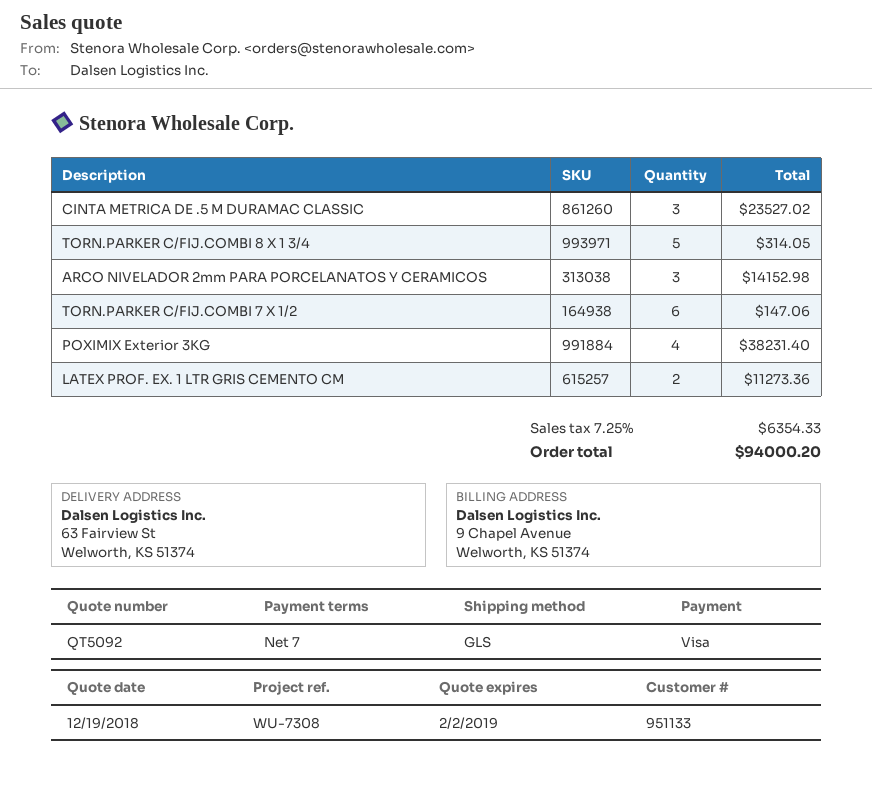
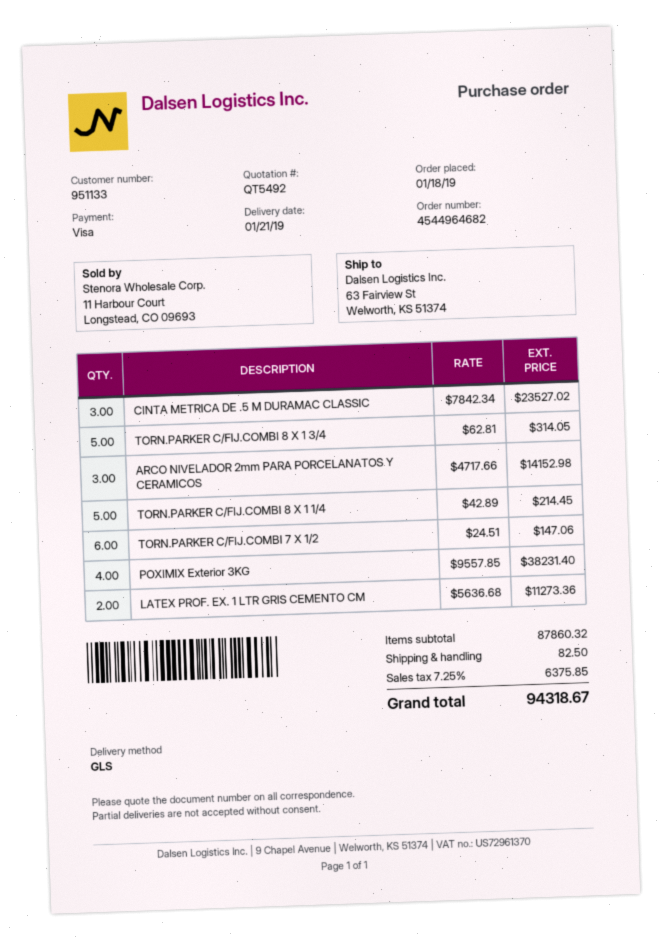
quote number: QT5092 -> QT5492
TORN.PARKER C/FIJ.COMBI 8 X 1 1/4: none -> 5 for 214.45
shipping: none -> 82.50
tax: 7.25% = 6354.33 -> 7.25% = 6375.85
total: 94000.20 -> 94318.67

